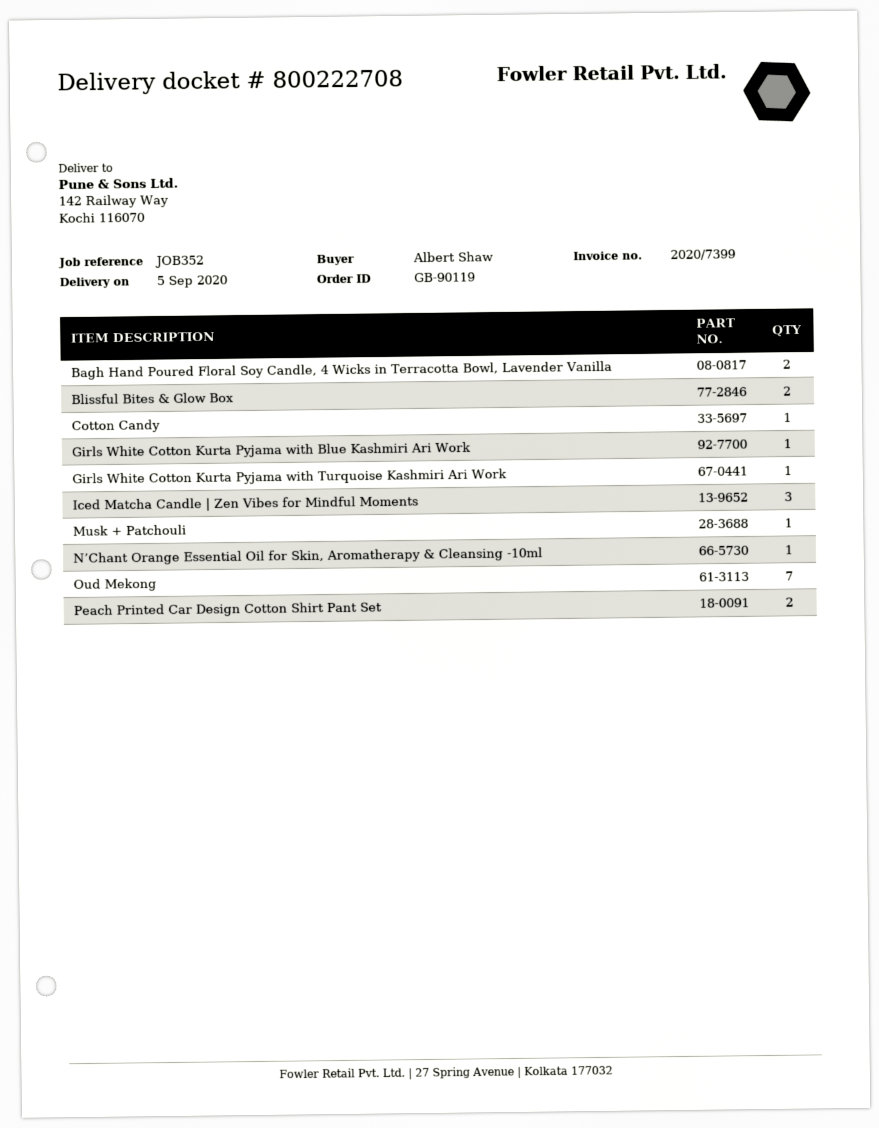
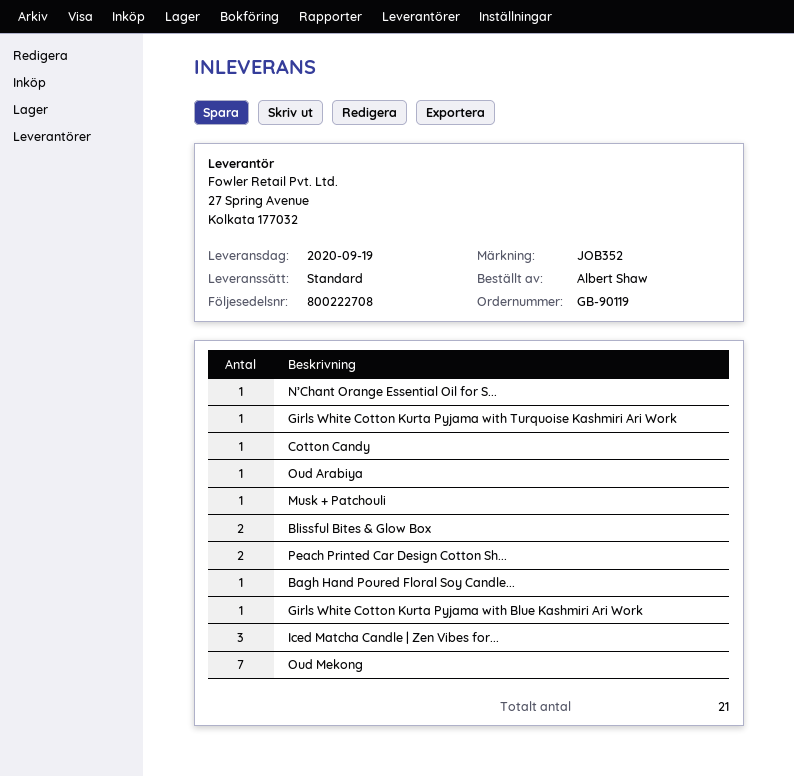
delivery date: 2020-09-05 -> 2020-09-19
Bagh Hand Poured Floral Soy Candle, 4 Wicks in Terracotta Bowl, Lavender Vanilla: 2 -> 1
Oud Arabiya: none -> 1

